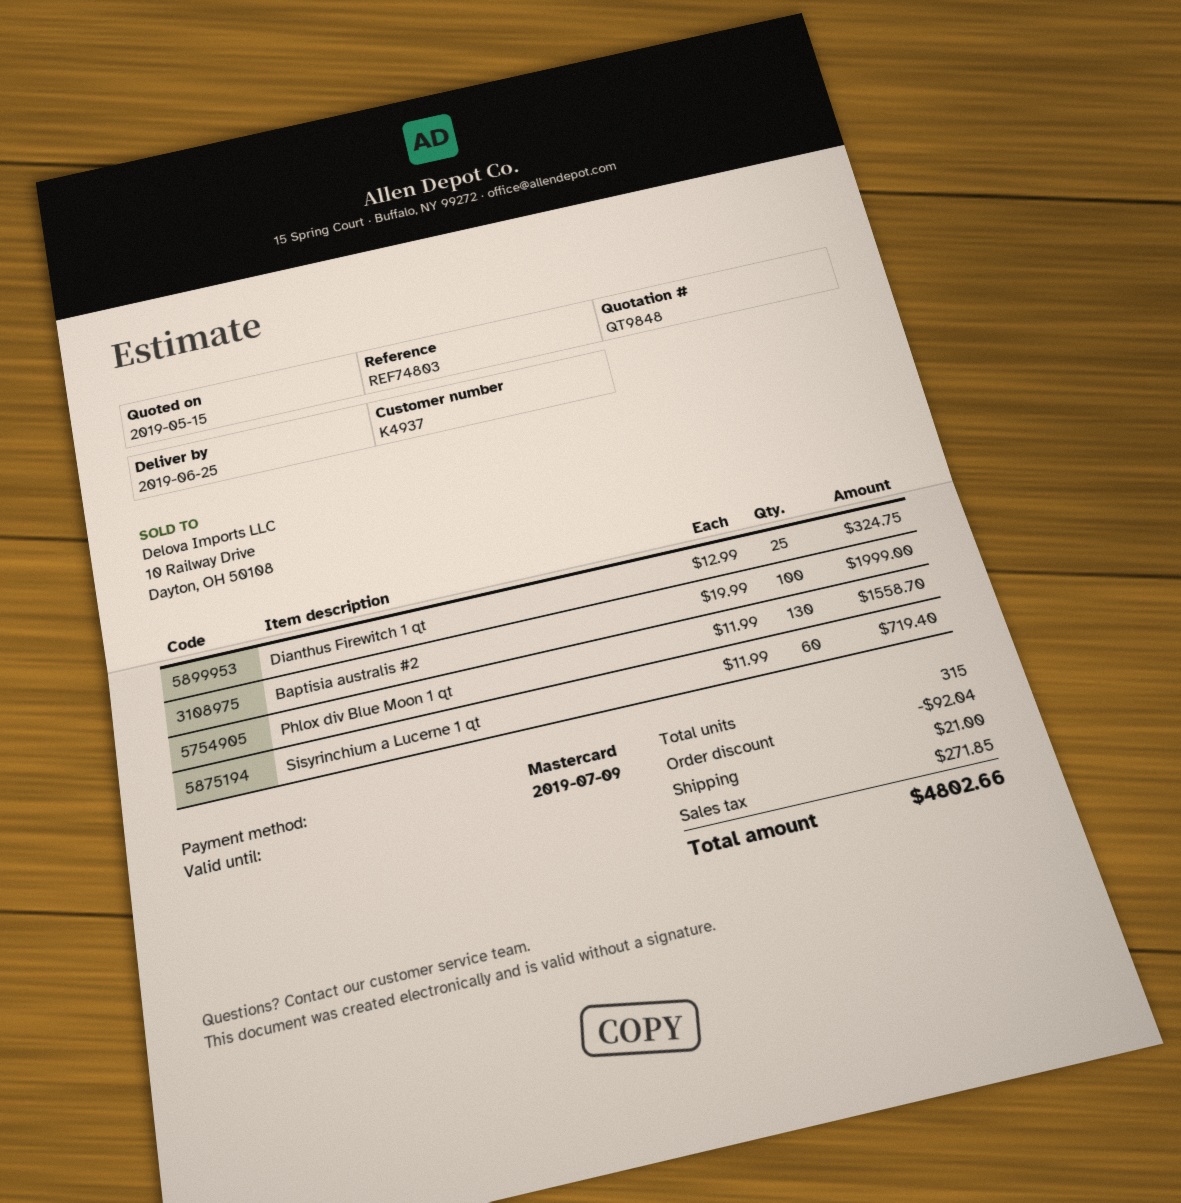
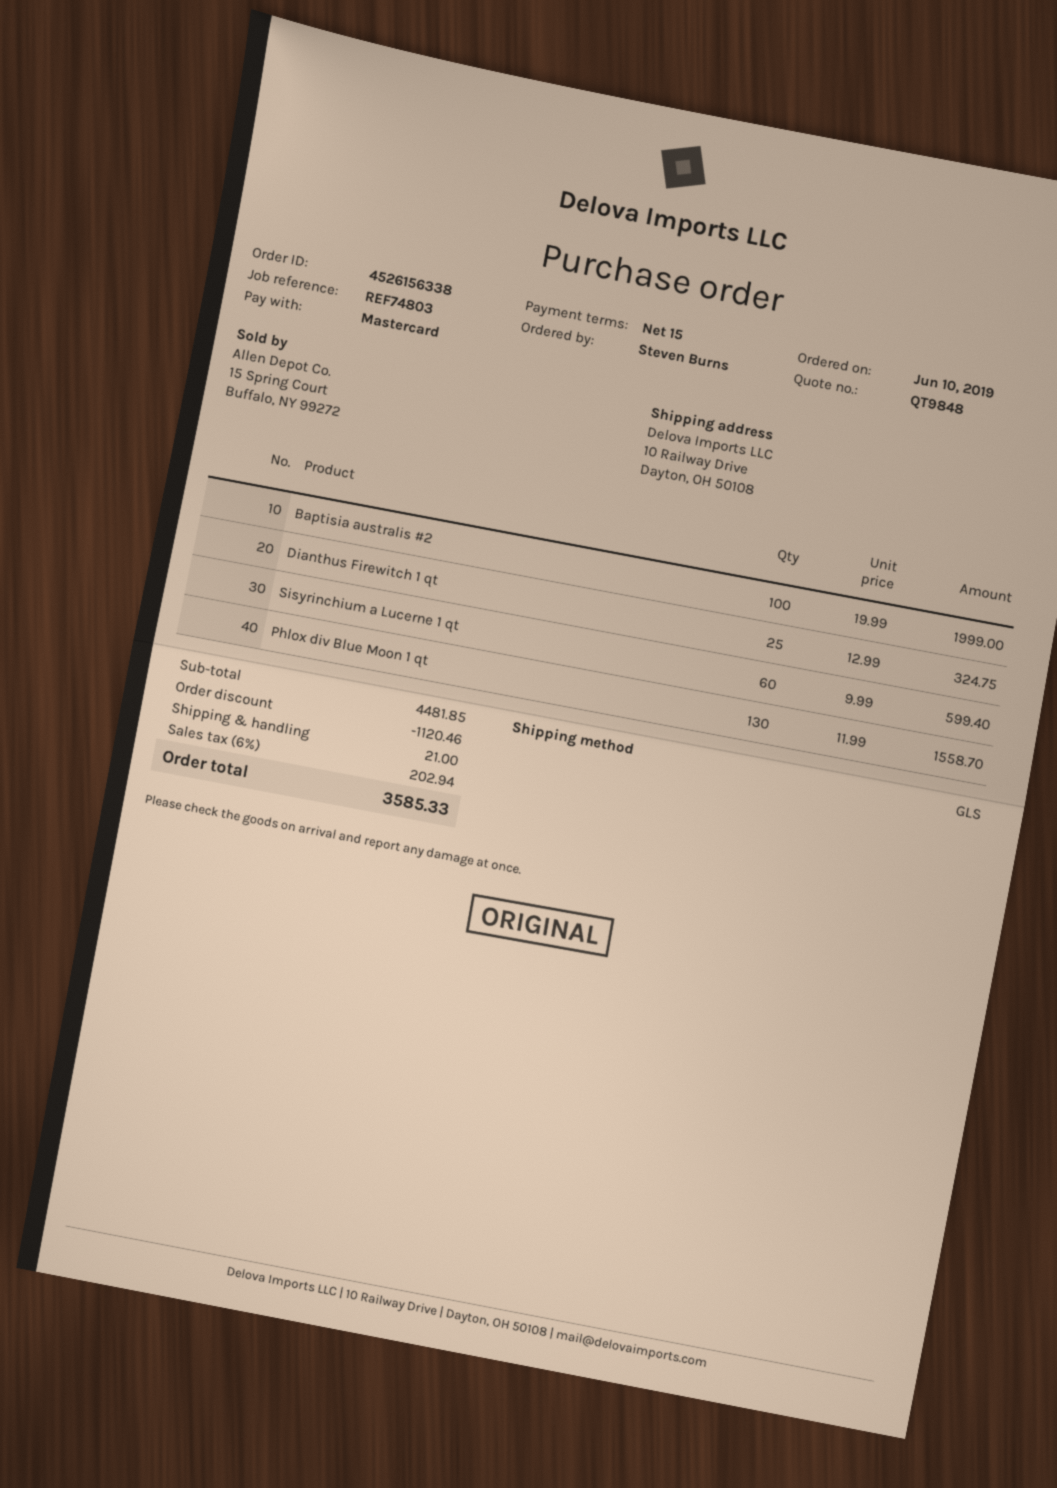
Sisyrinchium a Lucerne 1 qt: 60 x 11.99 = 719.40 -> 60 x 9.99 = 599.40
discount: 92.04 -> 1120.46
tax: 271.85 -> 202.94
total: 4802.66 -> 3585.33

